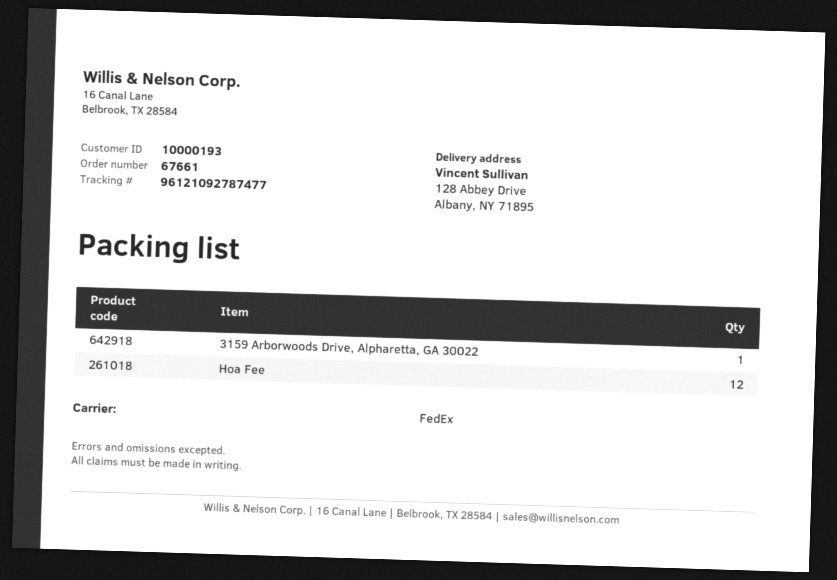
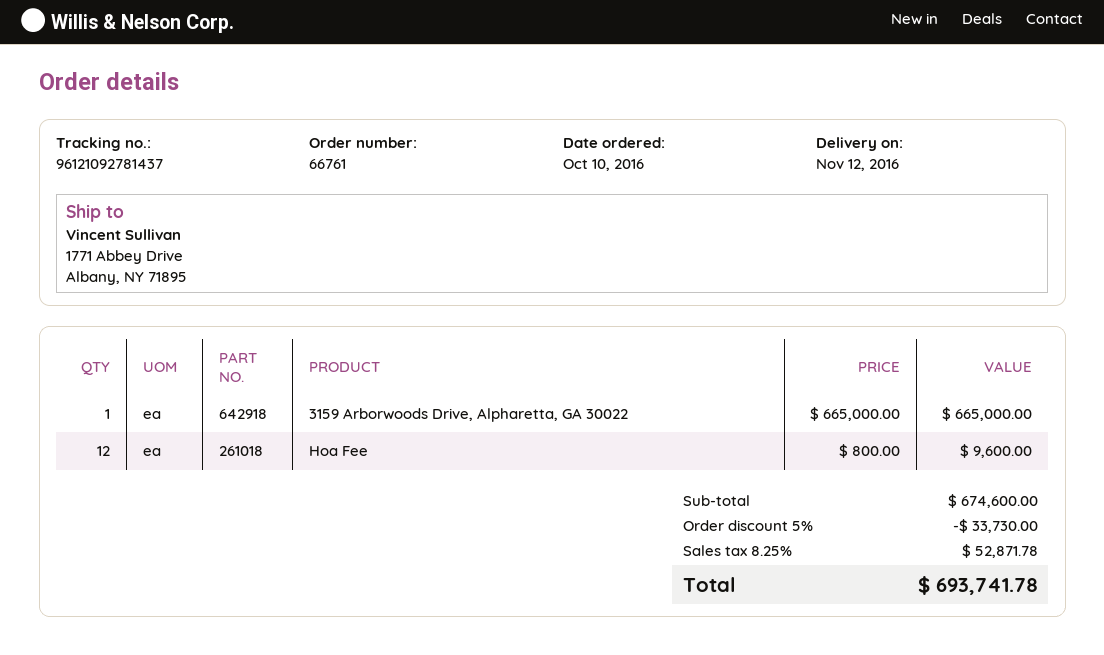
order number: 67661 -> 66761
tracking number: 96121092787477 -> 96121092781437
ship to: 128 Abbey Drive, Albany, NY 71895 -> 1771 Abbey Drive, Albany, NY 71895

